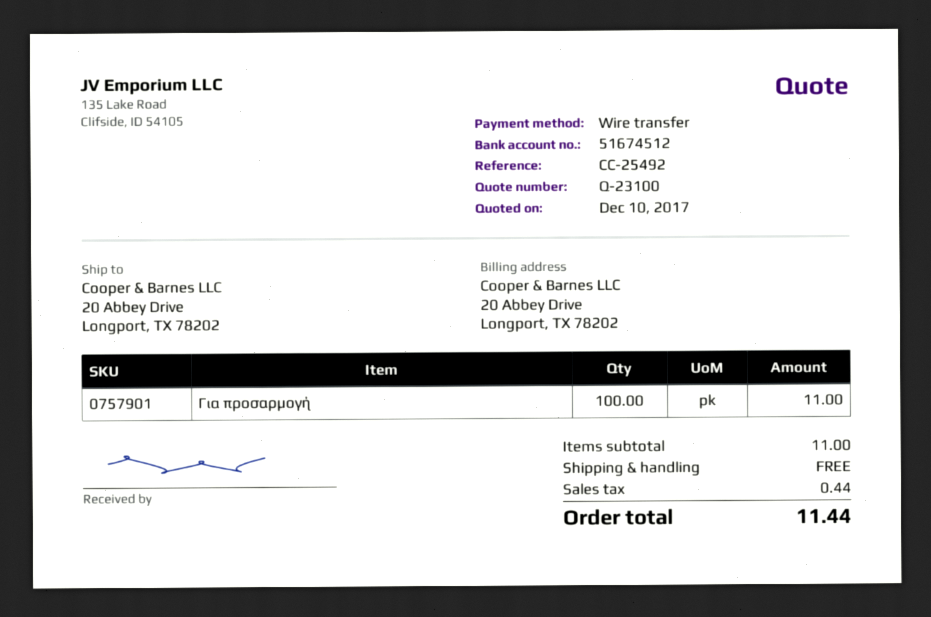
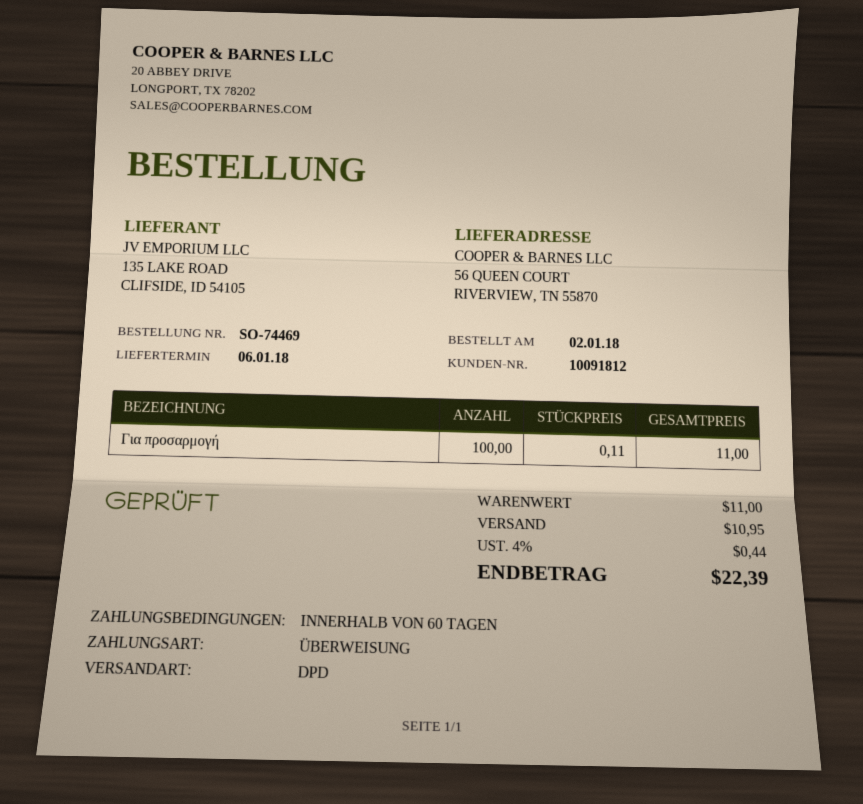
ship to: 20 Abbey Drive, Longport, TX 78202 -> 56 QUEEN COURT, RIVERVIEW, TN 55870
shipping: 0.00 -> 10.95
total: 11.44 -> 22.39

